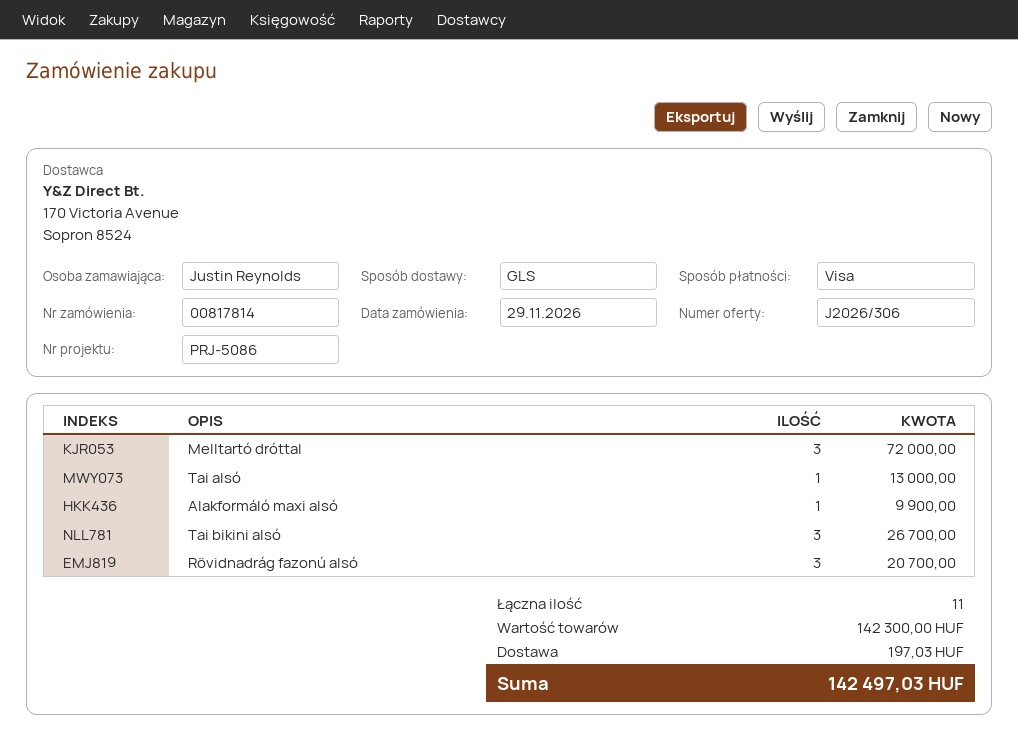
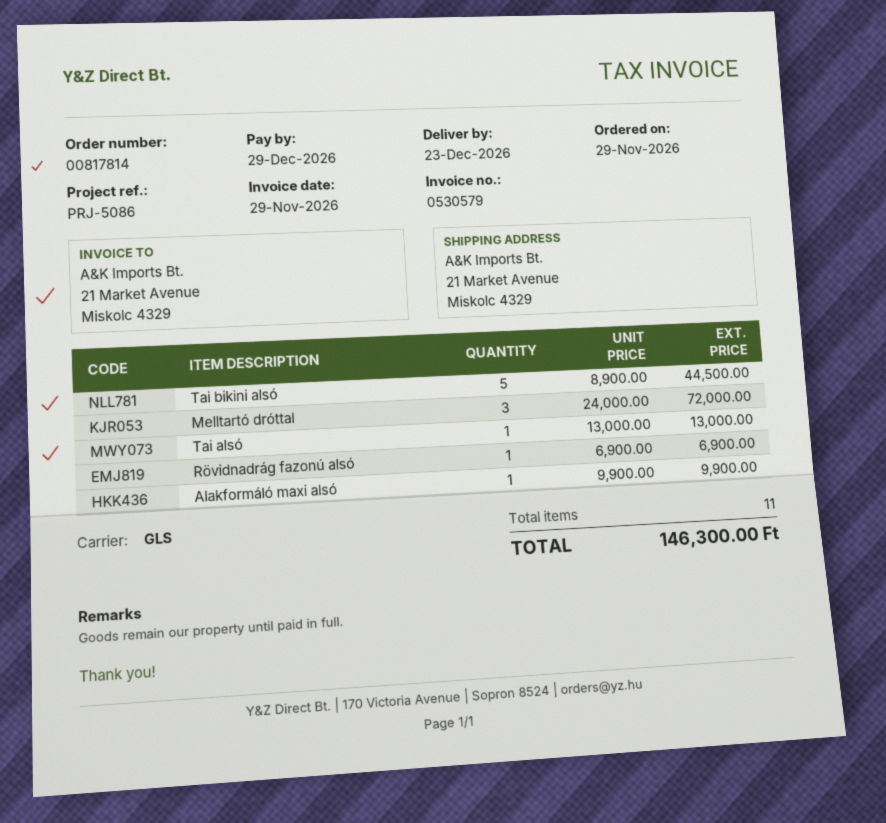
Tai bikini alsó: 3 for 26700.00 -> 5 for 44500.00
Rövidnadrág fazonú alsó: 3 for 20700.00 -> 1 for 6900.00
shipping: 197.03 -> none
total: 142497.03 -> 146300.00

